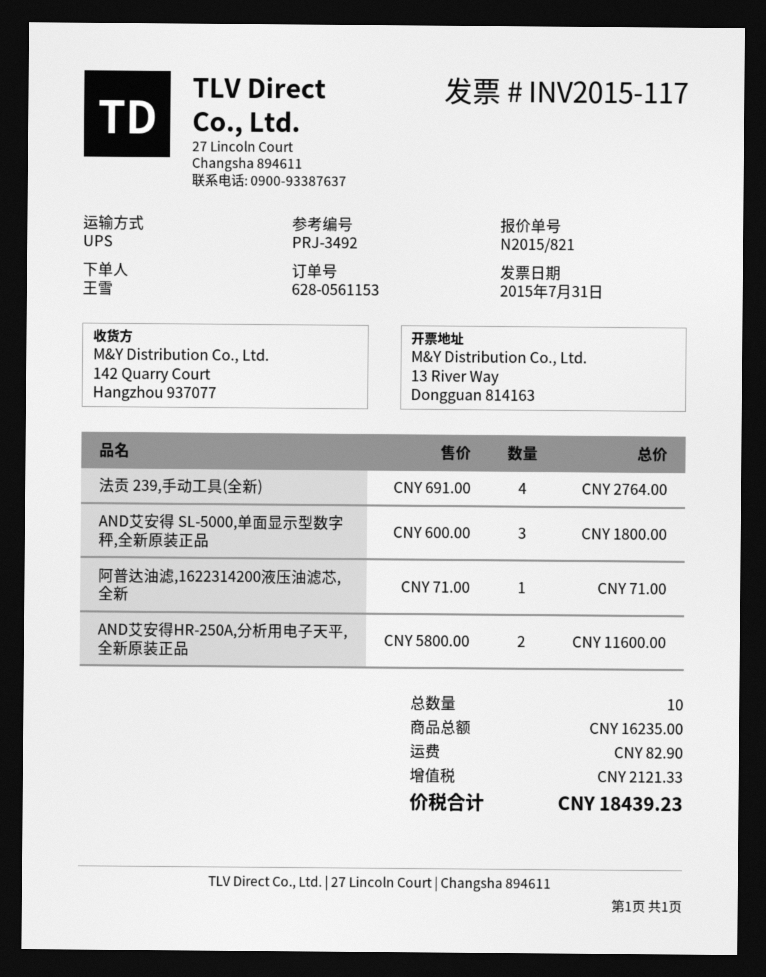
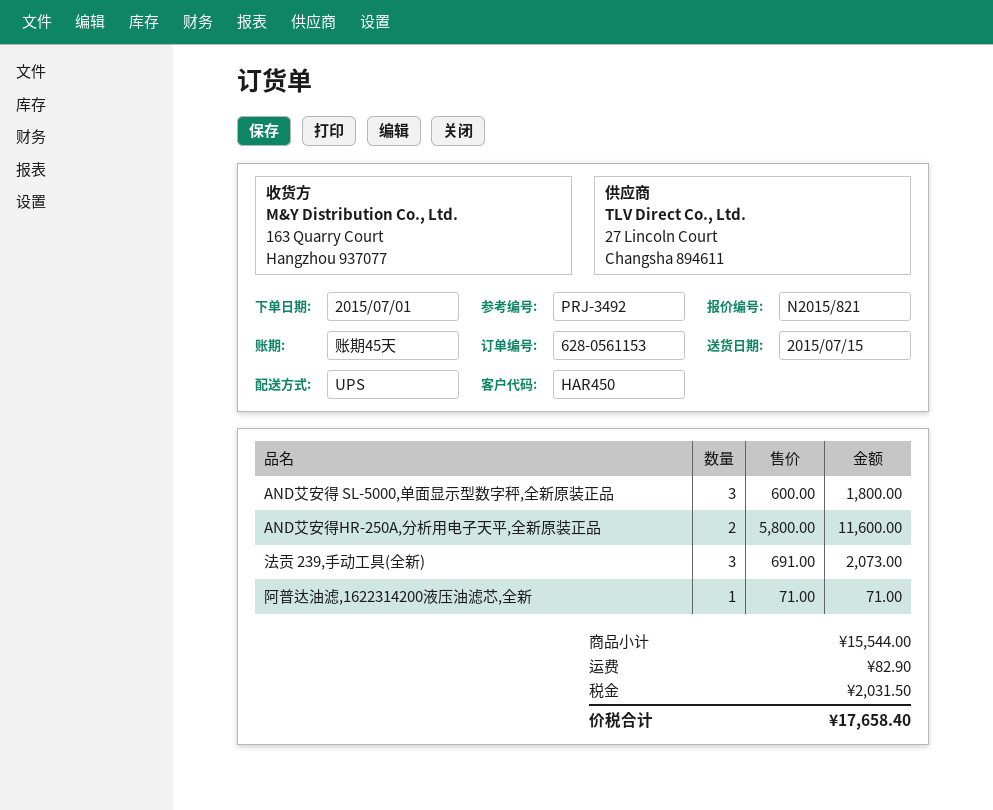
ship to: 142 Quarry Court, Hangzhou 937077 -> 163 Quarry Court, Hangzhou 937077
法贡 239,手动工具(全新): 4 x 691.00 = 2764.00 -> 3 x 691.00 = 2073.00
subtotal: 16235.00 -> 15544.00
tax: 2121.33 -> 2031.50
total: 18439.23 -> 17658.40

